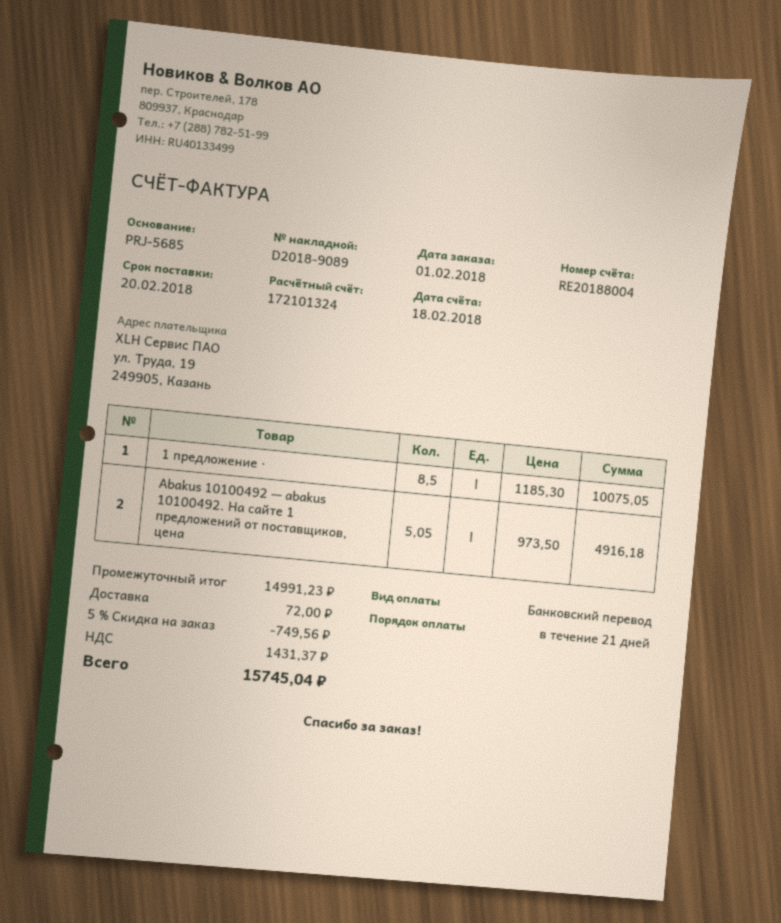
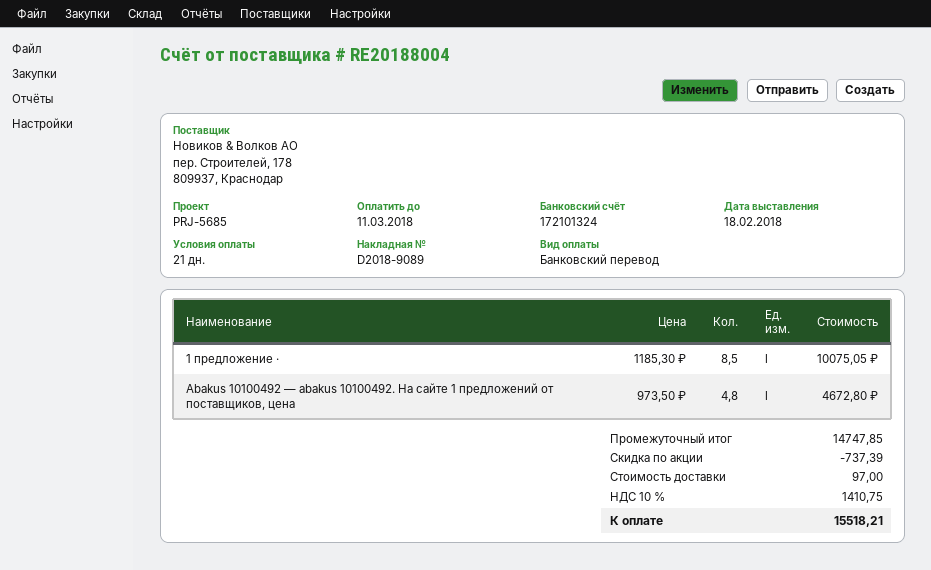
Abakus 10100492 — abakus 10100492. На сайте 1 предложений от поставщиков, цена: 5.05 x 973.50 = 4916.18 -> 4.8 x 973.50 = 4672.80
subtotal: 14991.23 -> 14747.85
discount: 749.56 -> 737.39
shipping: 72.00 -> 97.00
tax: 1431.37 -> 1410.75
total: 15745.04 -> 15518.21

